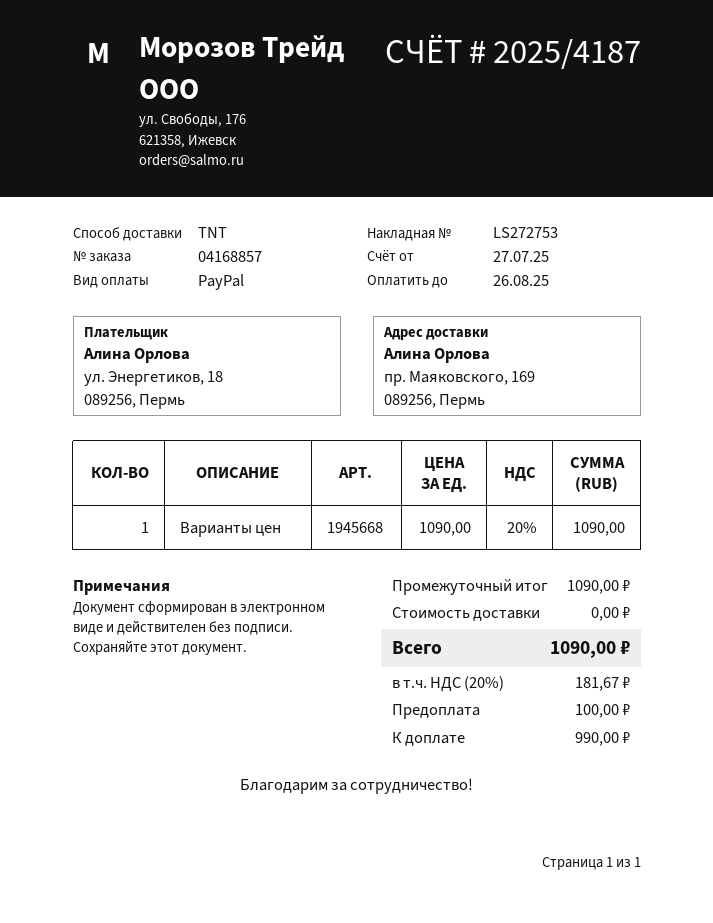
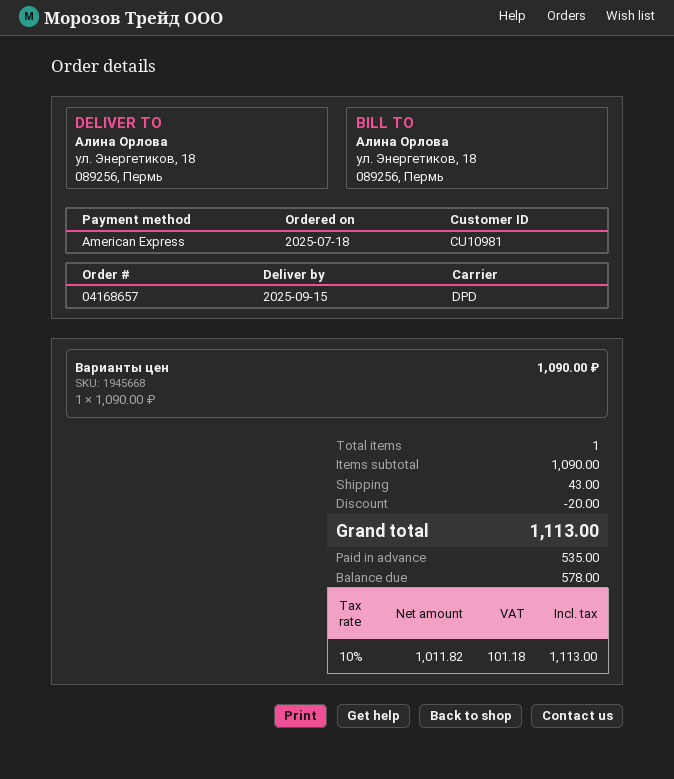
order number: 04168857 -> 04168657
payment method: PayPal -> American Express
shipping method: TNT -> DPD
ship to: пр. Маяковского, 169, 089256, Пермь -> ул. Энергетиков, 18, 089256, Пермь
discount: none -> 20.00
shipping: 0.00 -> 43.00
tax: 20% = 181.67 -> 10% = 101.18
total: 1090.00 -> 1113.00
deposit: 100.00 -> 535.00
balance: 990.00 -> 578.00

